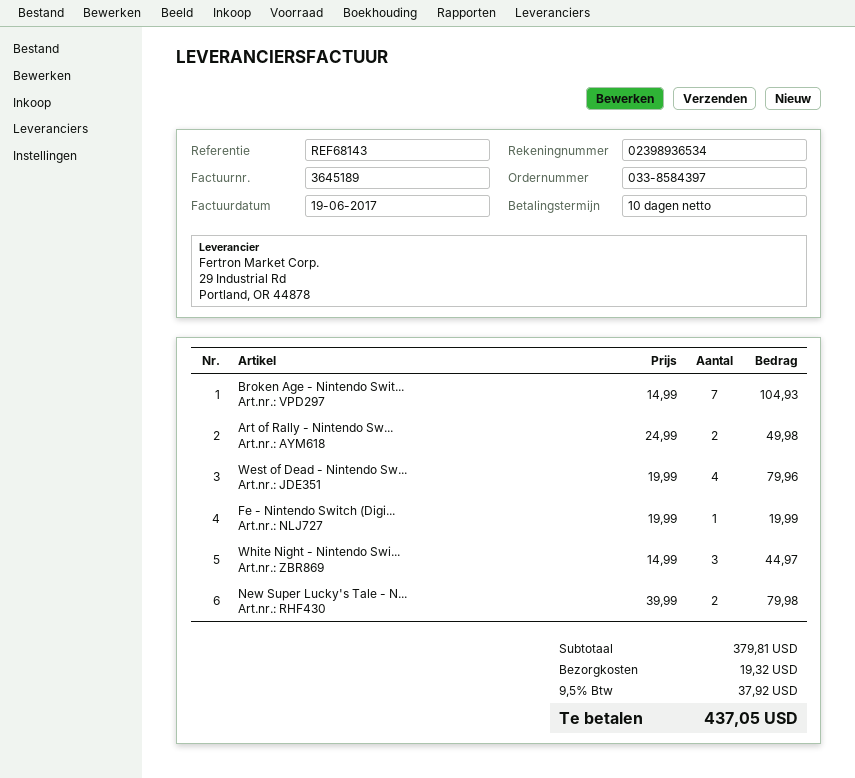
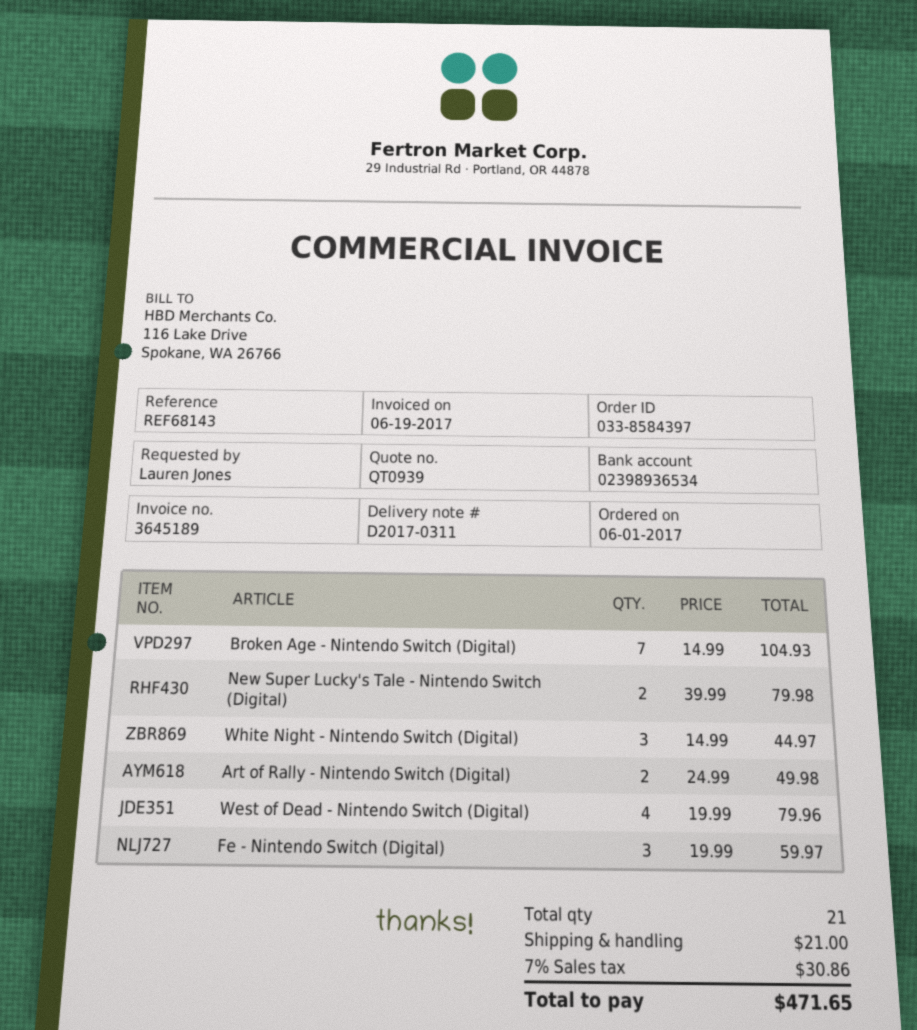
Fe - Nintendo Switch (Digi...: 1 x 19.99 = 19.99 -> 3 x 19.99 = 59.97
shipping: 19.32 -> 21.00
tax: 9.5% = 37.92 -> 7% = 30.86
total: 437.05 -> 471.65

